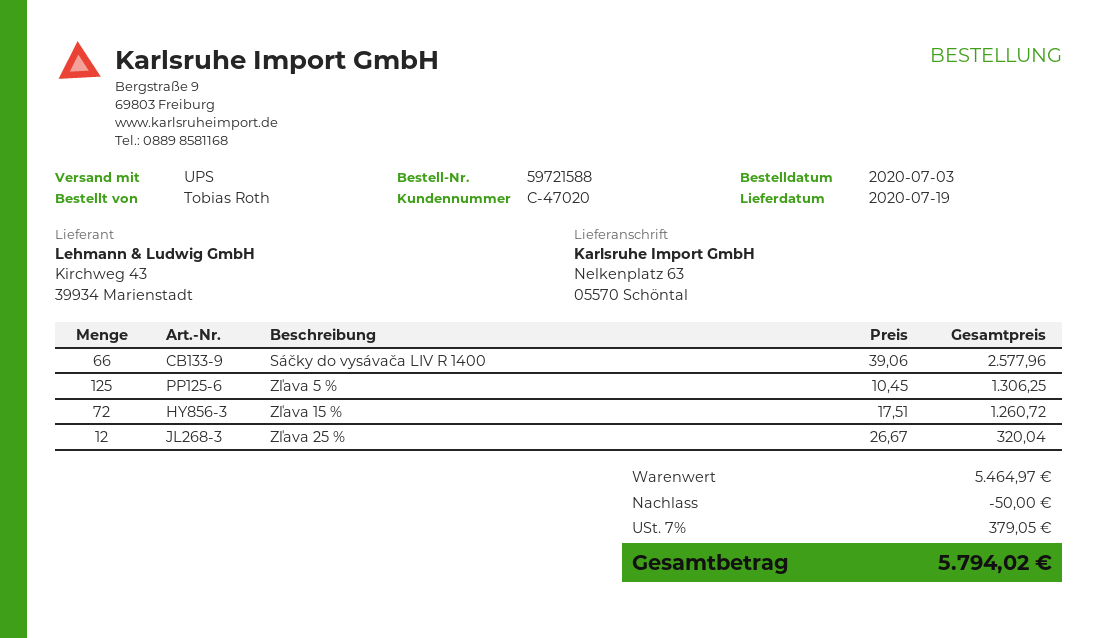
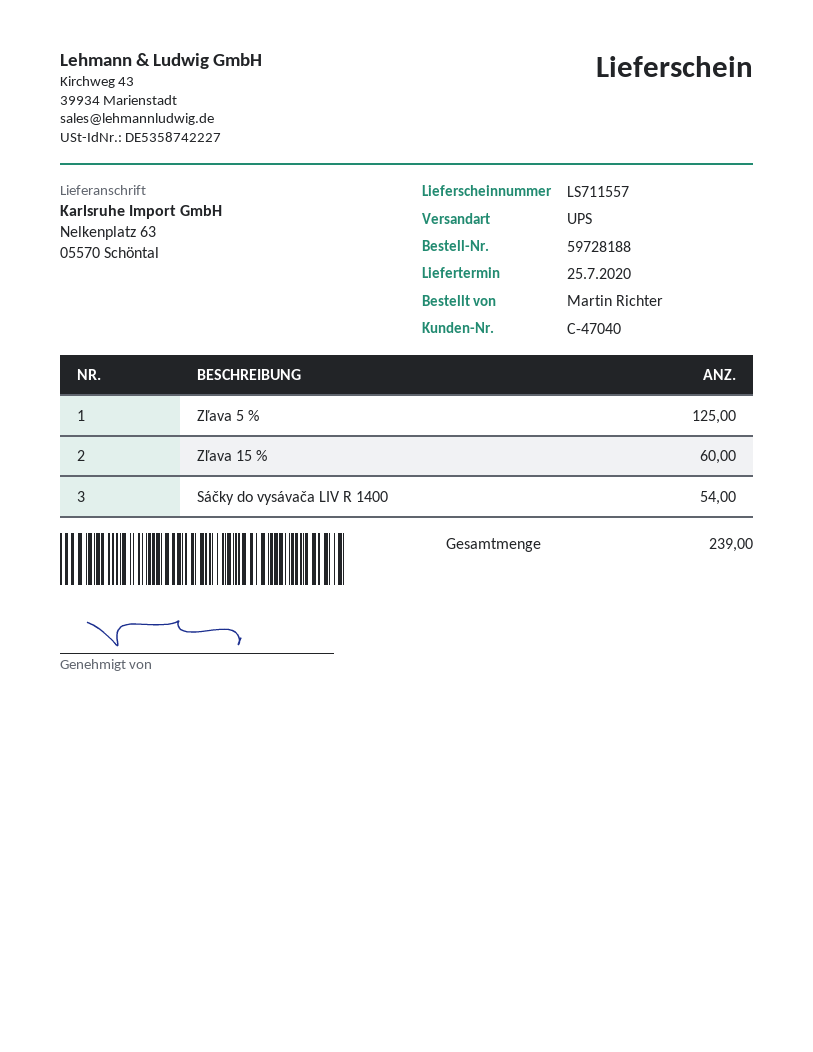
order number: 59721588 -> 59728188
delivery date: 2020-07-19 -> 2020-07-25
customer number: C-47020 -> C-47040
ordered by: Tobias Roth -> Martin Richter
Sáčky do vysávača LIV R 1400: 66 -> 54
Zľava 15 %: 72 -> 60
Zľava 25 %: 12 -> none

